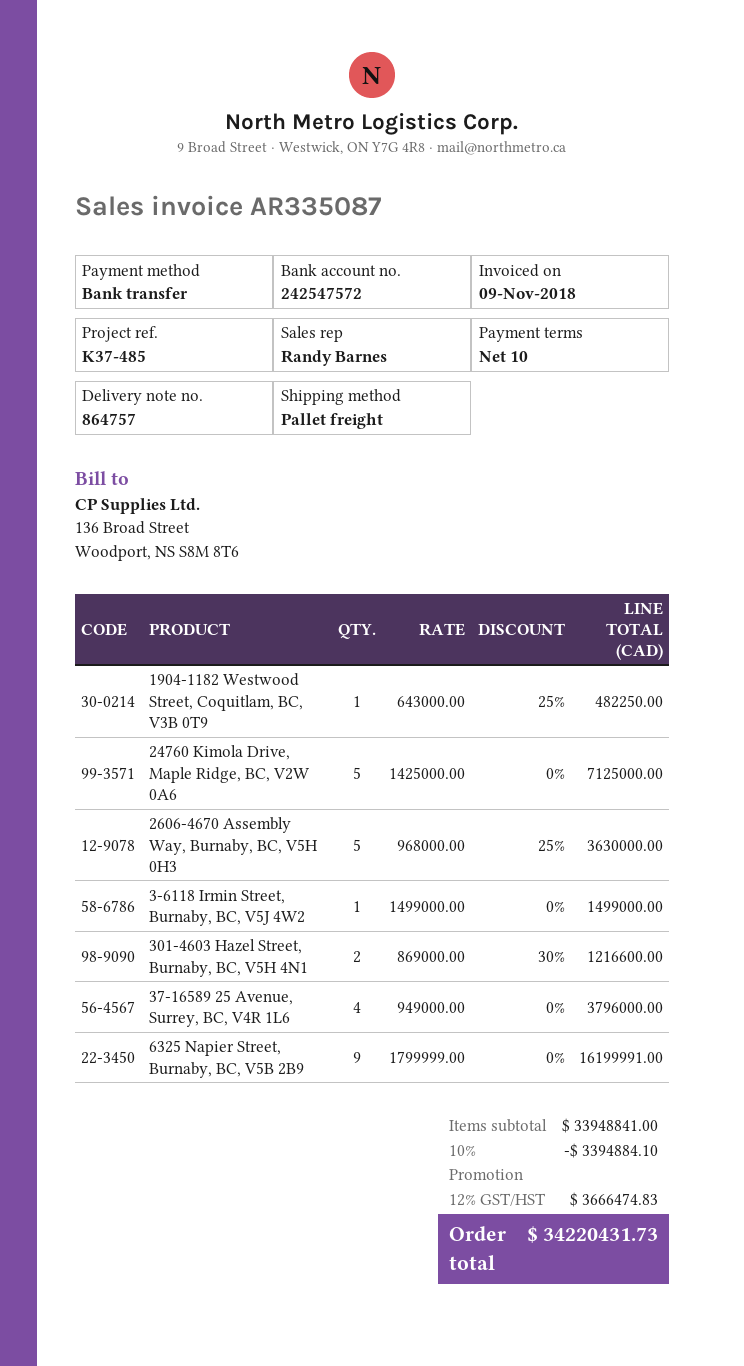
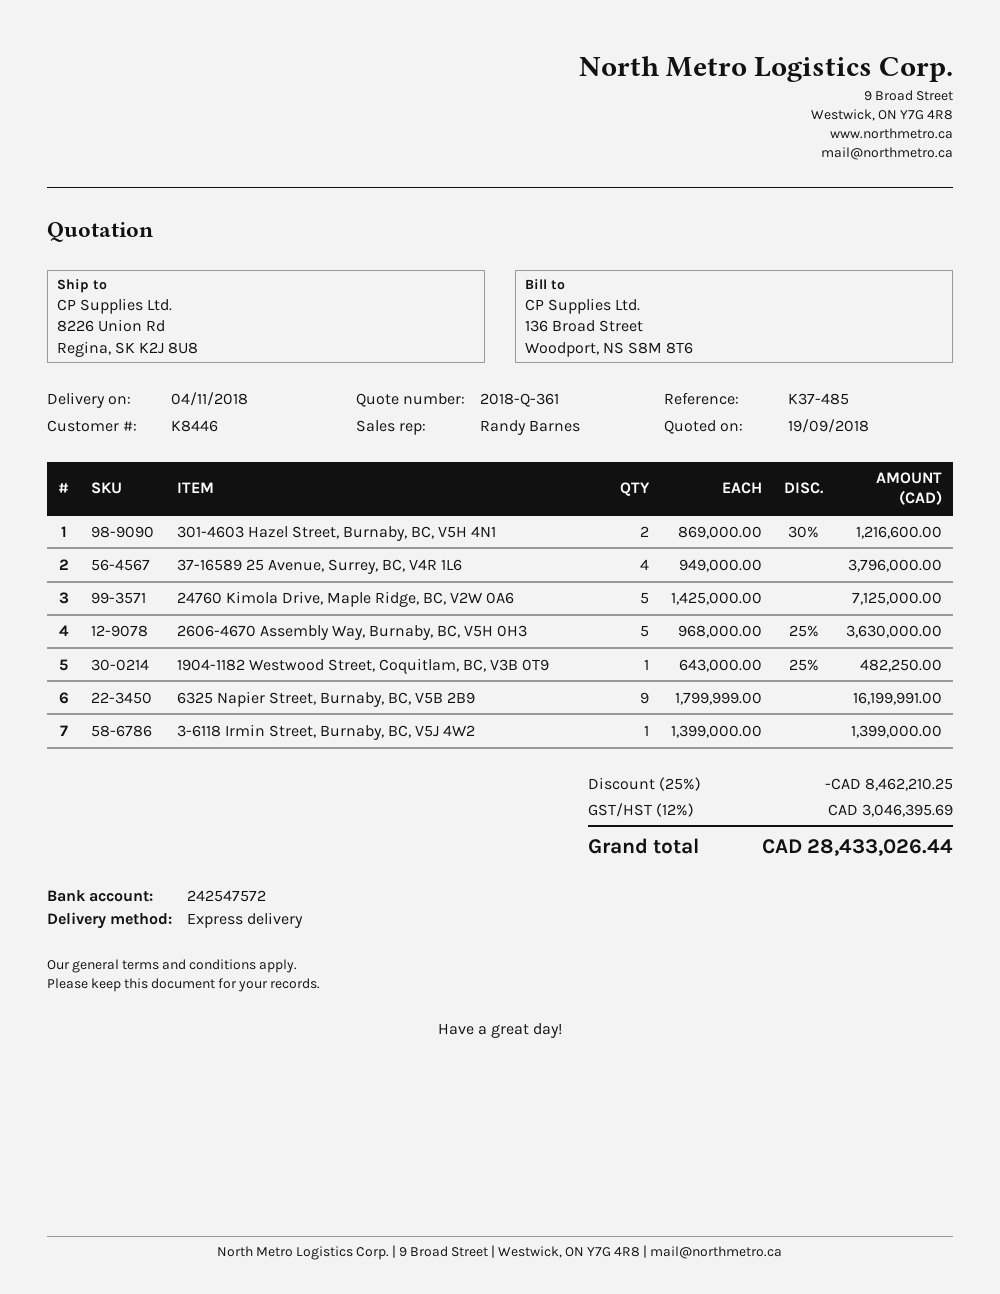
shipping method: pallet freight -> express
3-6118 Irmin Street, Burnaby, BC, V5J 4W2: 1 x 1499000.00 = 1499000.00 -> 1 x 1399000.00 = 1399000.00
discount: 10% = 3394884.10 -> 25% = 8462210.25
tax: 12% = 3666474.83 -> 12% = 3046395.69
total: 34220431.73 -> 28433026.44

